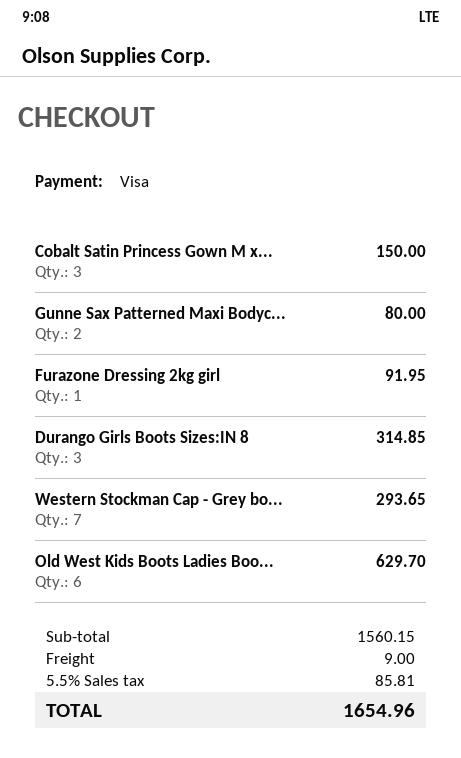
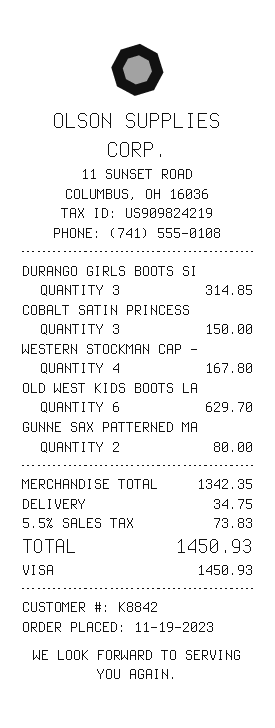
Furazone Dressing 2kg girl: 1 for 91.95 -> none
Western Stockman Cap - Grey bo...: 7 for 293.65 -> 4 for 167.80
subtotal: 1560.15 -> 1342.35
shipping: 9.00 -> 34.75
tax: 5.5% = 85.81 -> 5.5% = 73.83
total: 1654.96 -> 1450.93

